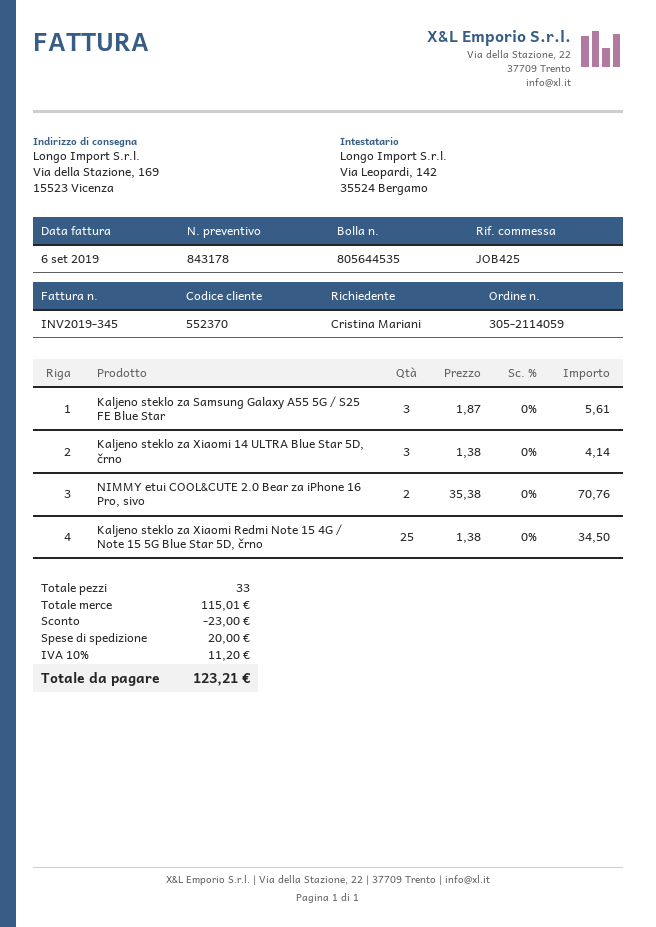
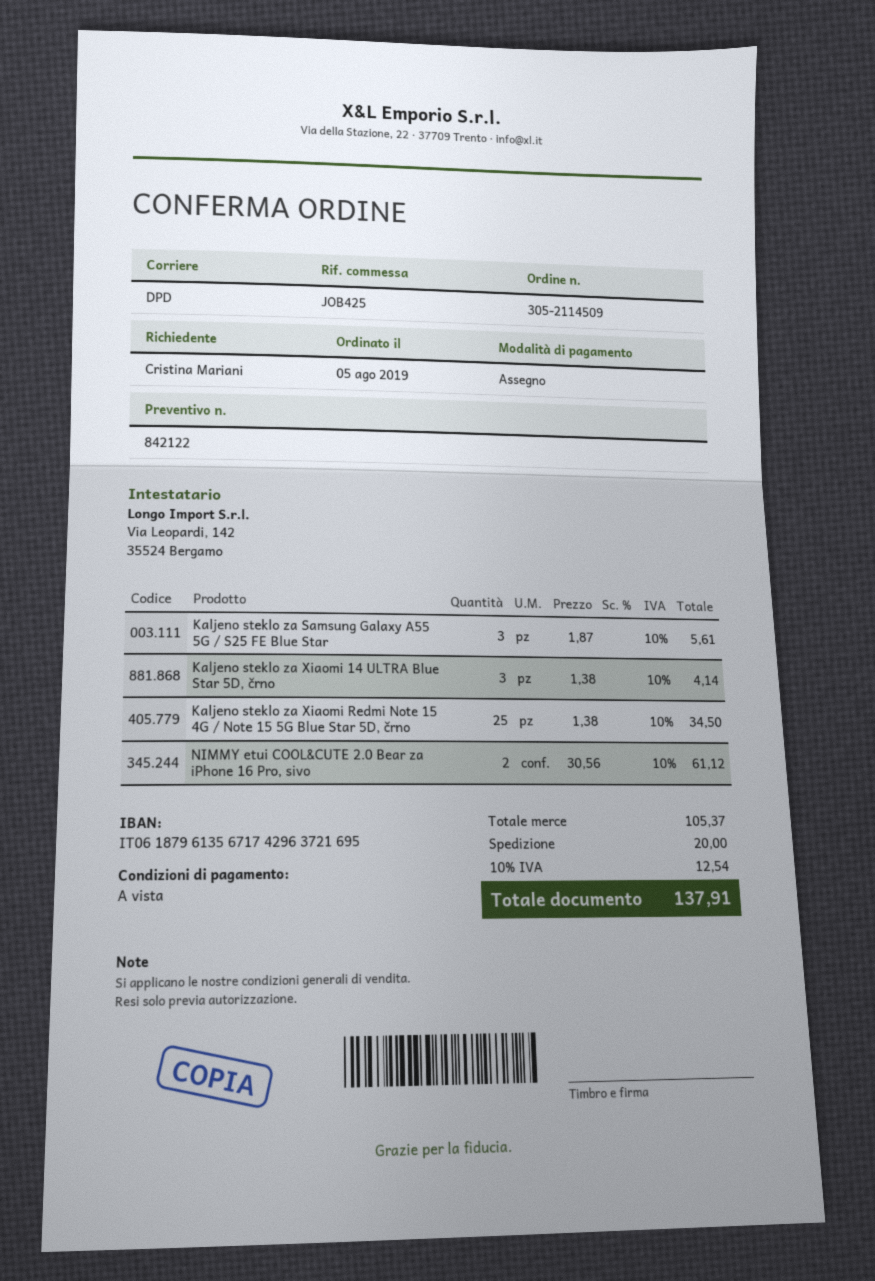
quote number: 843178 -> 842122
order number: 305-2114059 -> 305-2114509
NIMMY etui COOL&CUTE 2.0 Bear za iPhone 16 Pro, sivo: 2 x 35.38 = 70.76 -> 2 x 30.56 = 61.12
subtotal: 115.01 -> 105.37
discount: 23.00 -> none
tax: 10% = 11.20 -> 10% = 12.54
total: 123.21 -> 137.91

